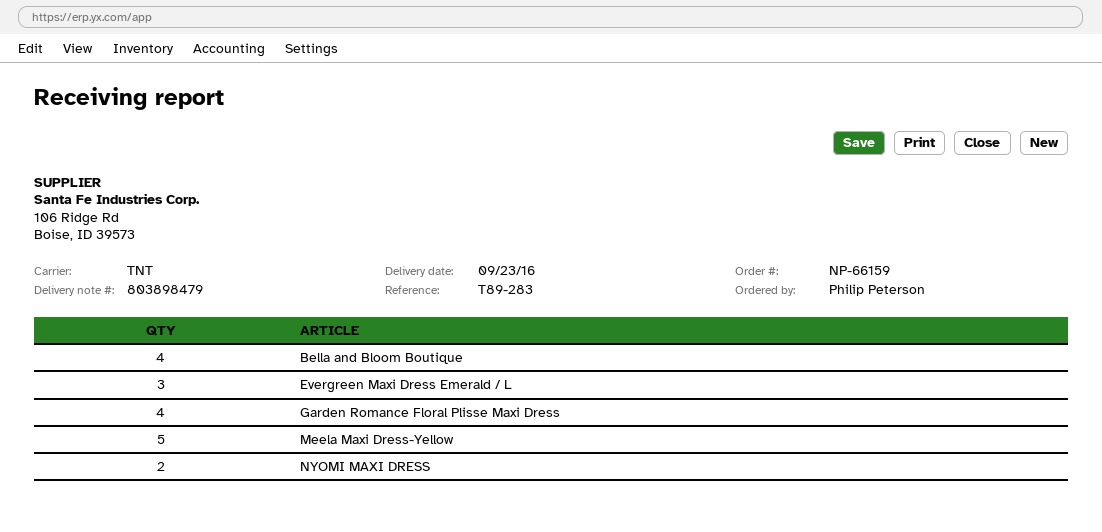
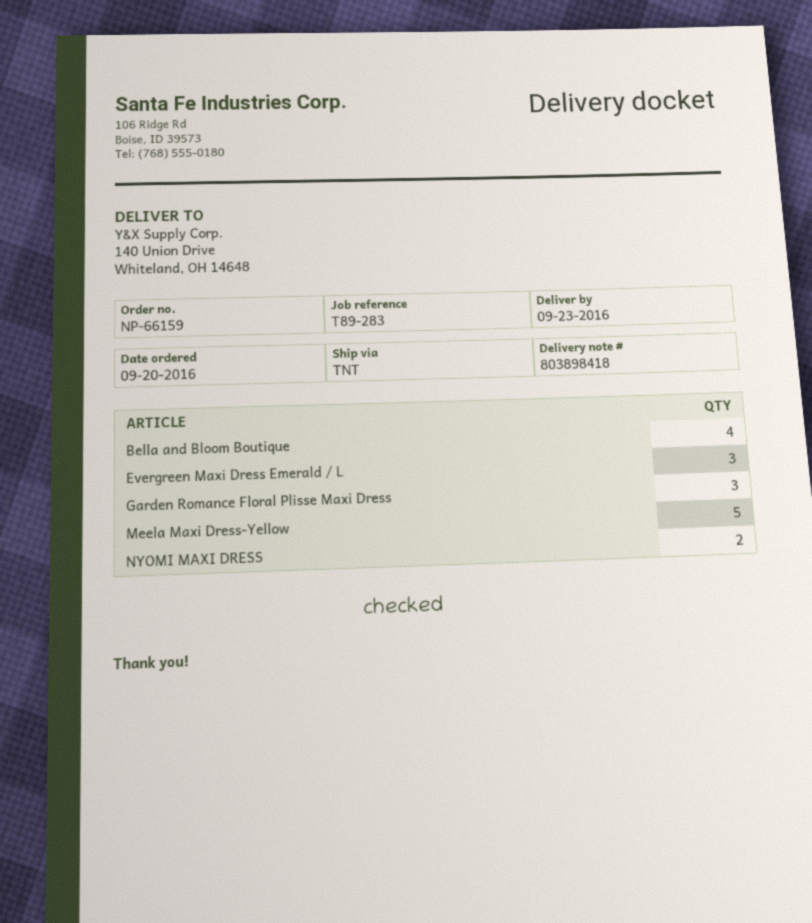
delivery note number: 803898479 -> 803898418
Garden Romance Floral Plisse Maxi Dress: 4 -> 3

